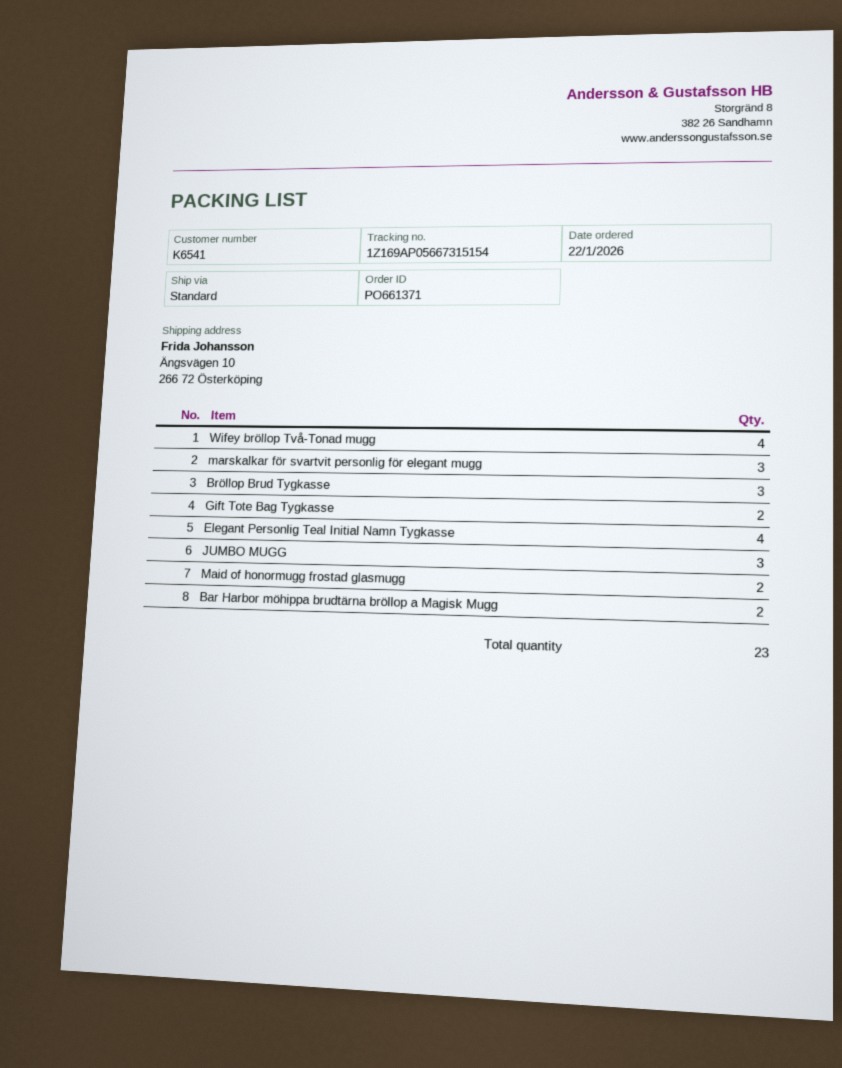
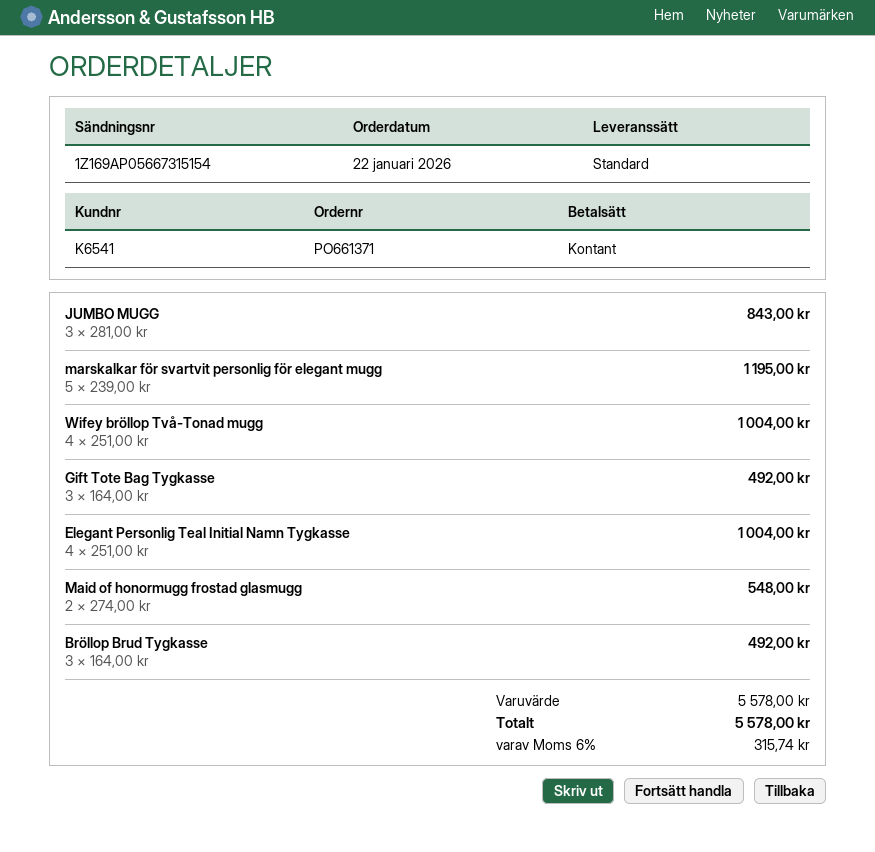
marskalkar för svartvit personlig för elegant mugg: 3 -> 5
Gift Tote Bag Tygkasse: 2 -> 3
Bar Harbor möhippa brudtärna bröllop a Magisk Mugg: 2 -> none

